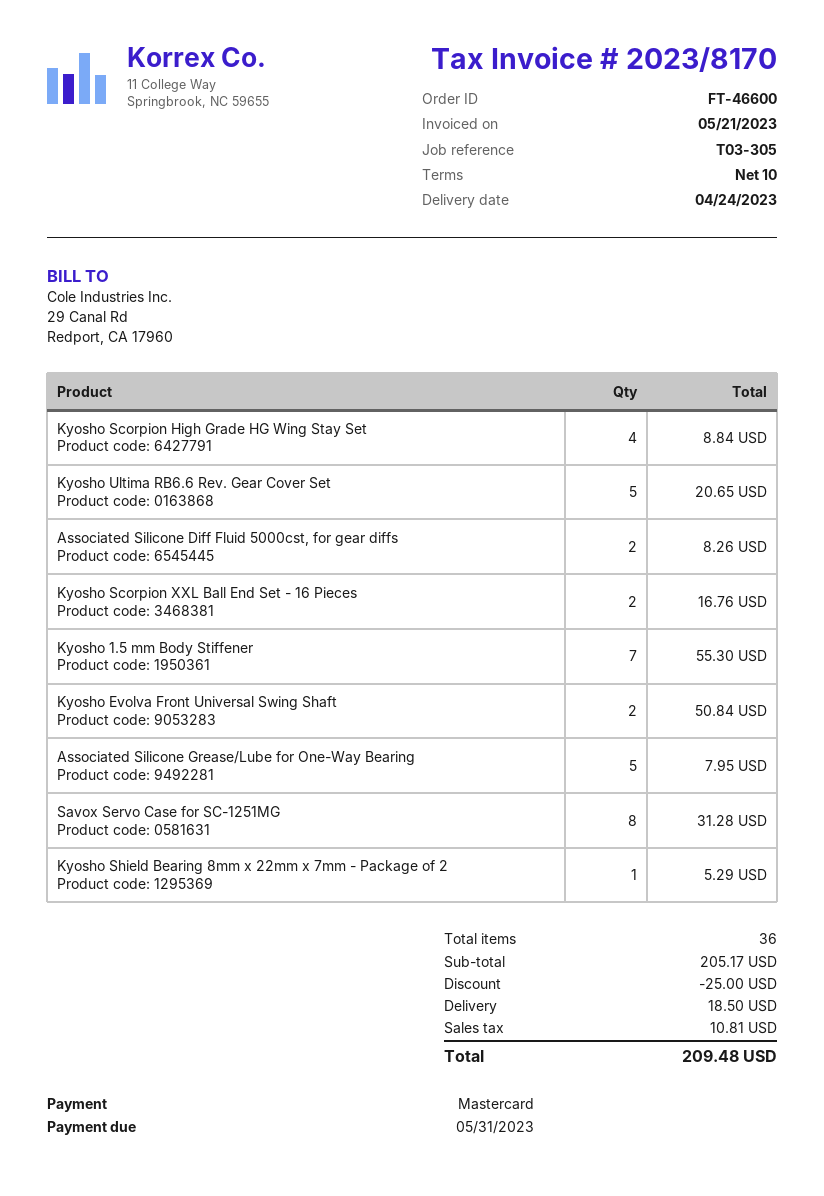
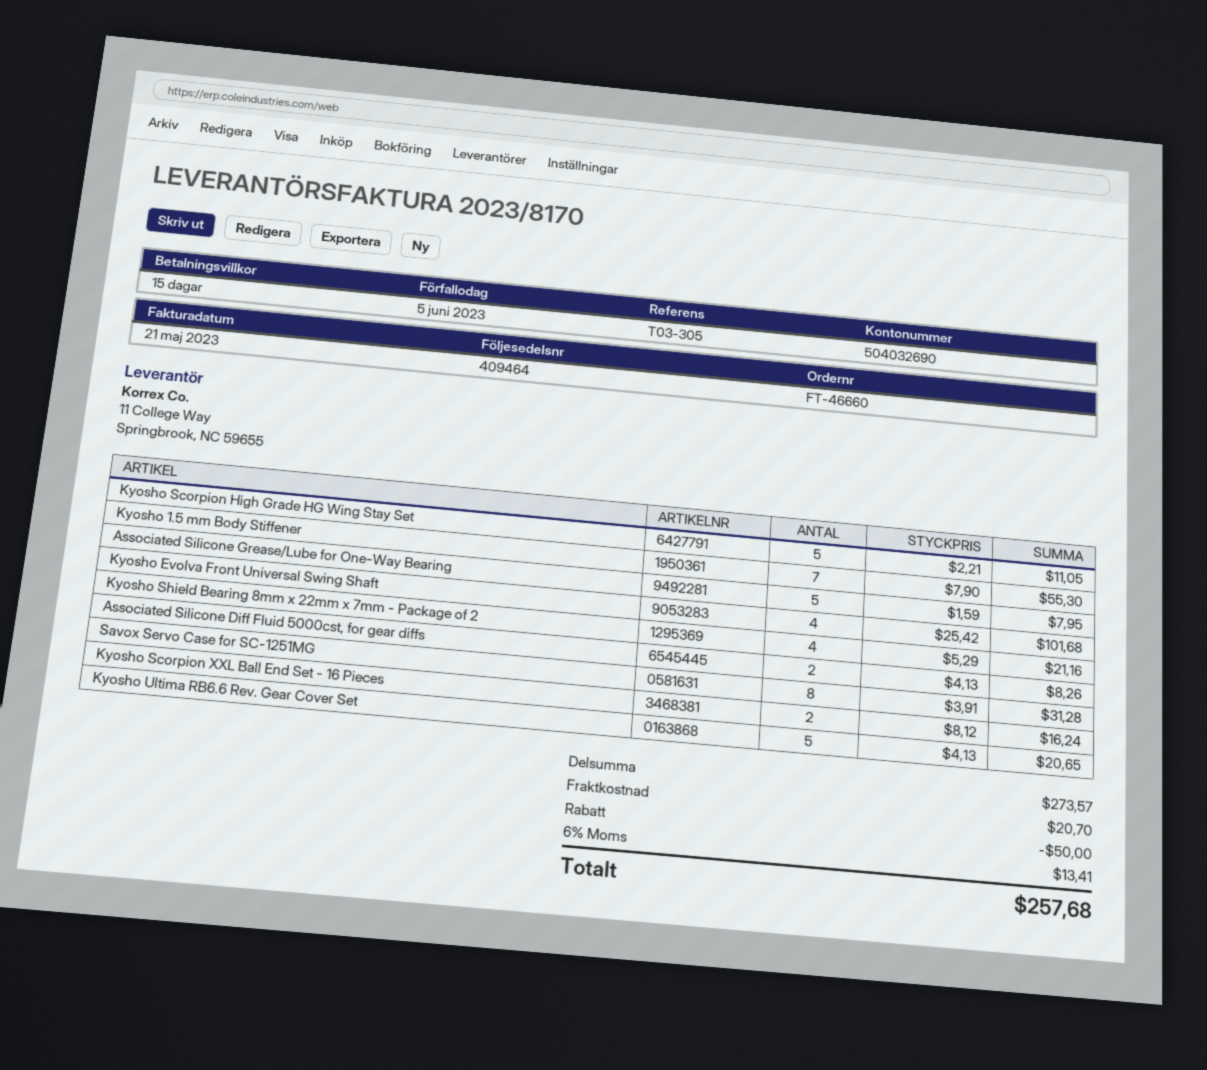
order number: FT-46600 -> FT-46660
payment terms: 10 days -> 15 days
due date: 2023-05-31 -> 2023-06-05
Kyosho Scorpion High Grade HG Wing Stay Set: 4 for 8.84 -> 5 for 11.05
Kyosho Scorpion XXL Ball End Set - 16 Pieces: 2 for 16.76 -> 2 for 16.24
Kyosho Evolva Front Universal Swing Shaft: 2 for 50.84 -> 4 for 101.68
Kyosho Shield Bearing 8mm x 22mm x 7mm - Package of 2: 1 for 5.29 -> 4 for 21.16
subtotal: 205.17 -> 273.57
discount: 25.00 -> 50.00
shipping: 18.50 -> 20.70
tax: 10.81 -> 13.41
total: 209.48 -> 257.68

